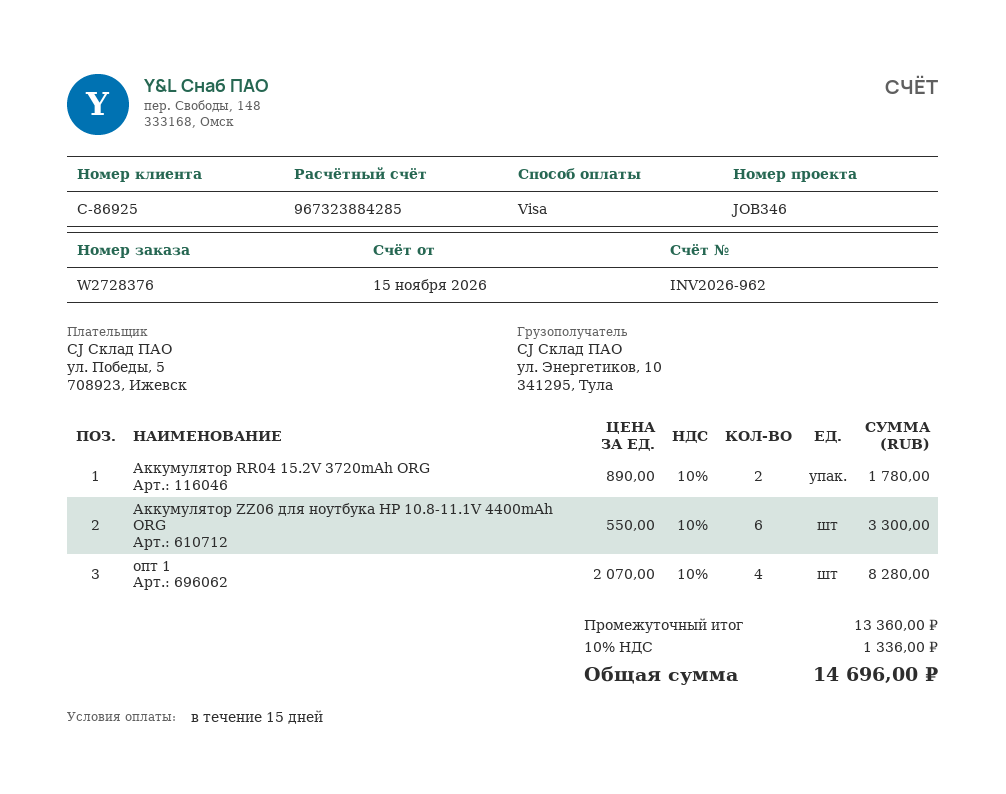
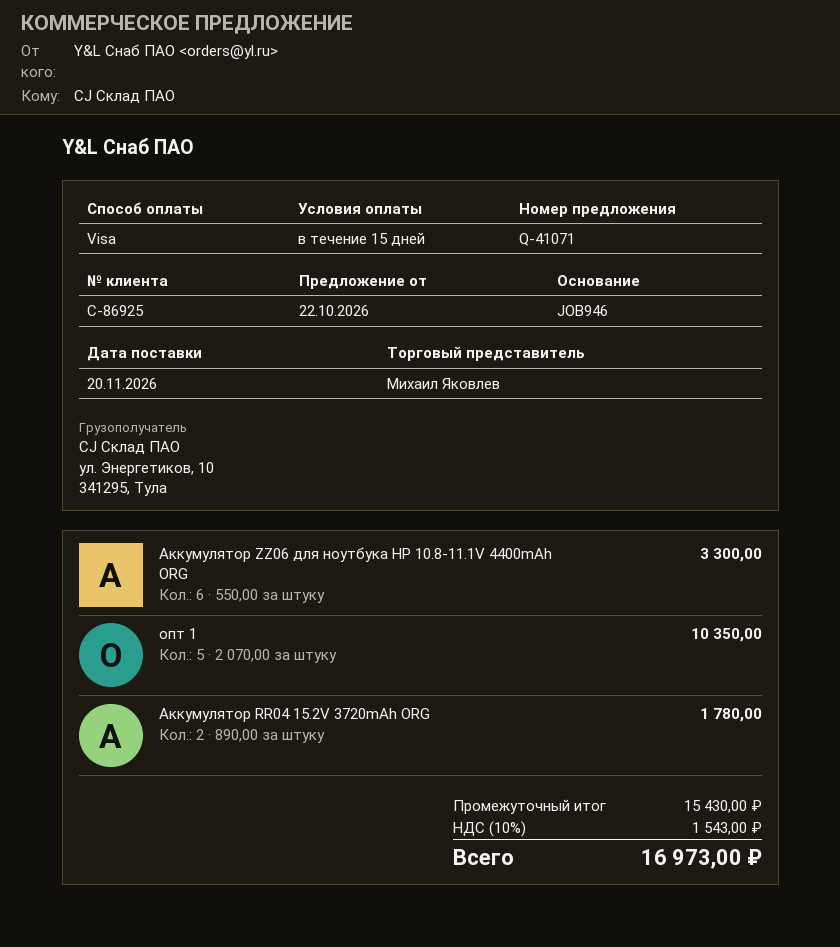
reference: JOB346 -> JOB946
опт 1: 4 x 2070.00 = 8280.00 -> 5 x 2070.00 = 10350.00
subtotal: 13360.00 -> 15430.00
tax: 10% = 1336.00 -> 10% = 1543.00
total: 14696.00 -> 16973.00

